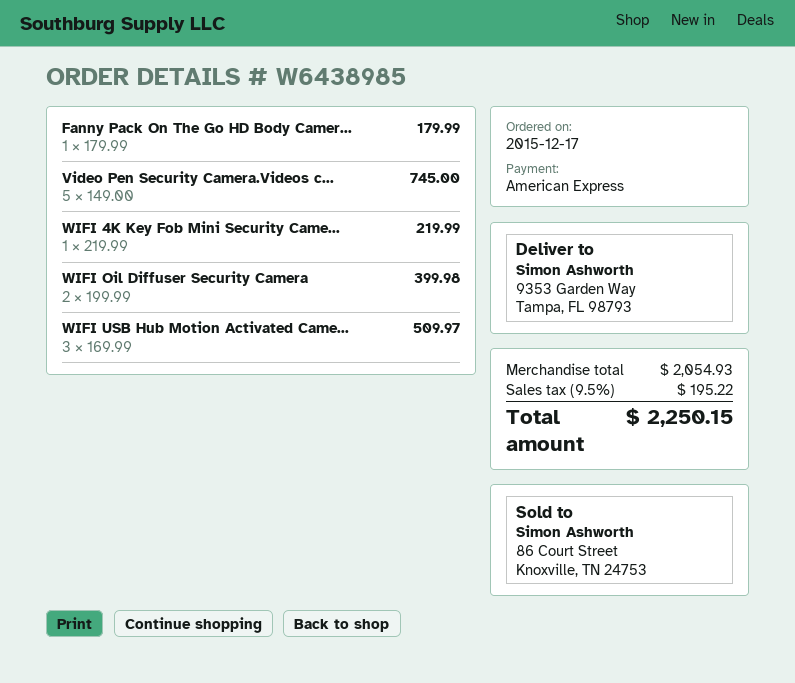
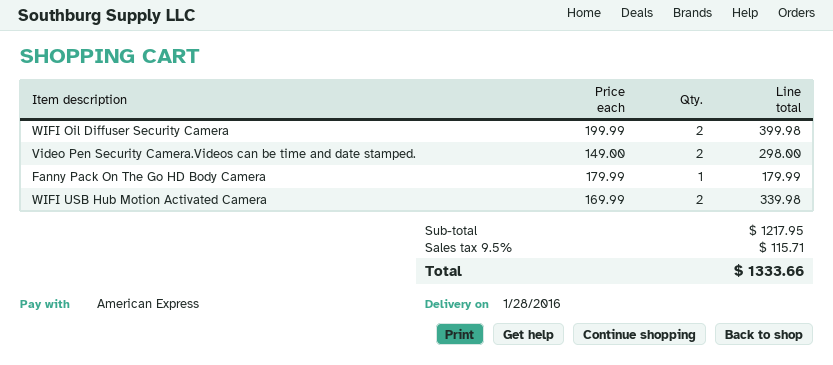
Video Pen Security Camera.Videos c...: 5 x 149.00 = 745.00 -> 2 x 149.00 = 298.00
WIFI 4K Key Fob Mini Security Came...: 1 x 219.99 = 219.99 -> none
WIFI USB Hub Motion Activated Came...: 3 x 169.99 = 509.97 -> 2 x 169.99 = 339.98
subtotal: 2054.93 -> 1217.95
tax: 9.5% = 195.22 -> 9.5% = 115.71
total: 2250.15 -> 1333.66

